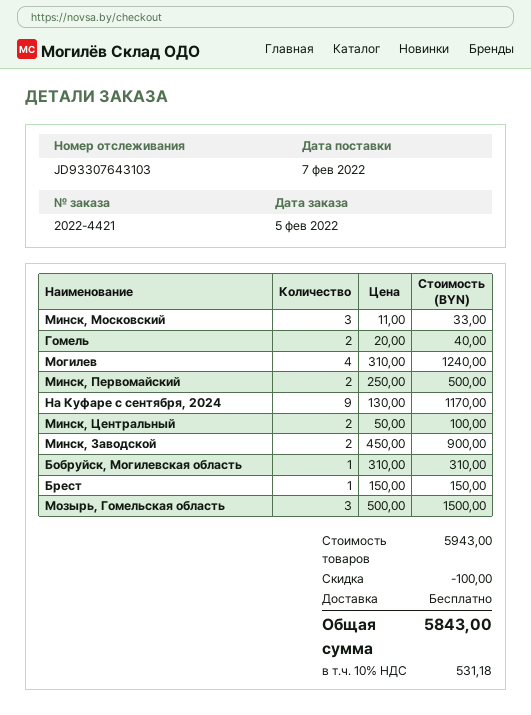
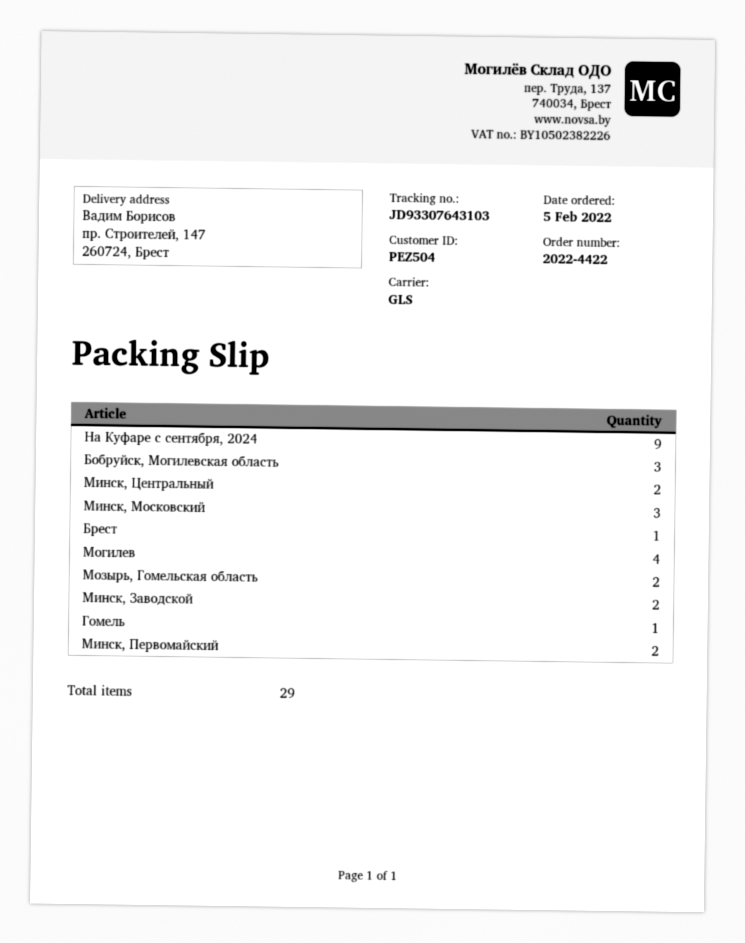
order number: 2022-4421 -> 2022-4422
Гомель: 2 -> 1
Бобруйск, Могилевская область: 1 -> 3
Мозырь, Гомельская область: 3 -> 2

